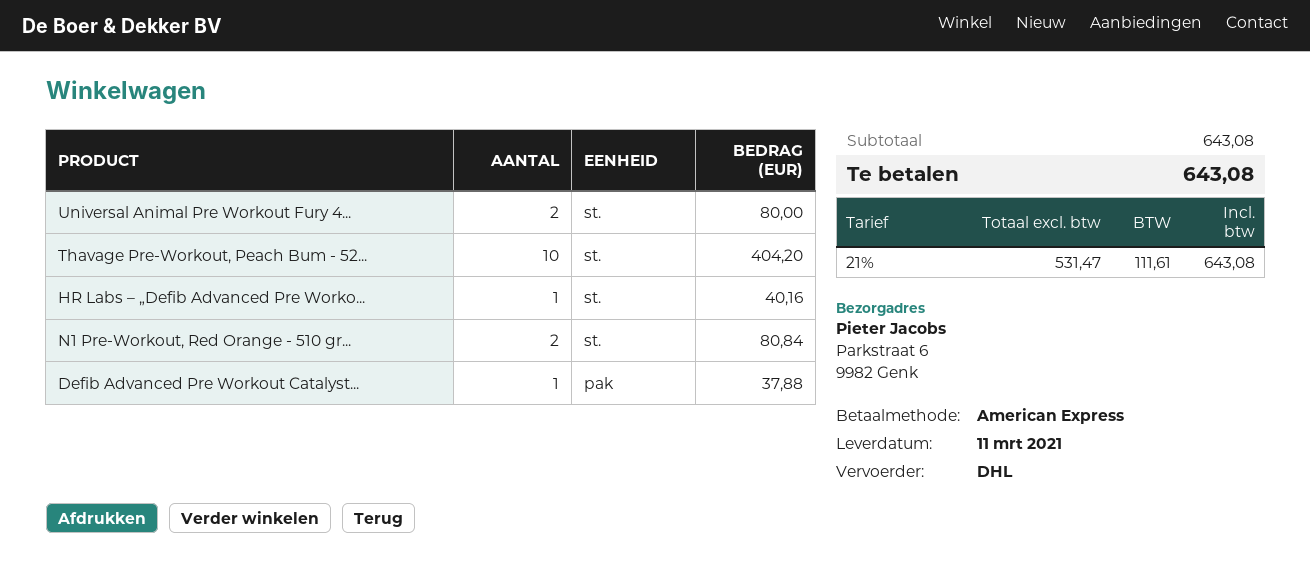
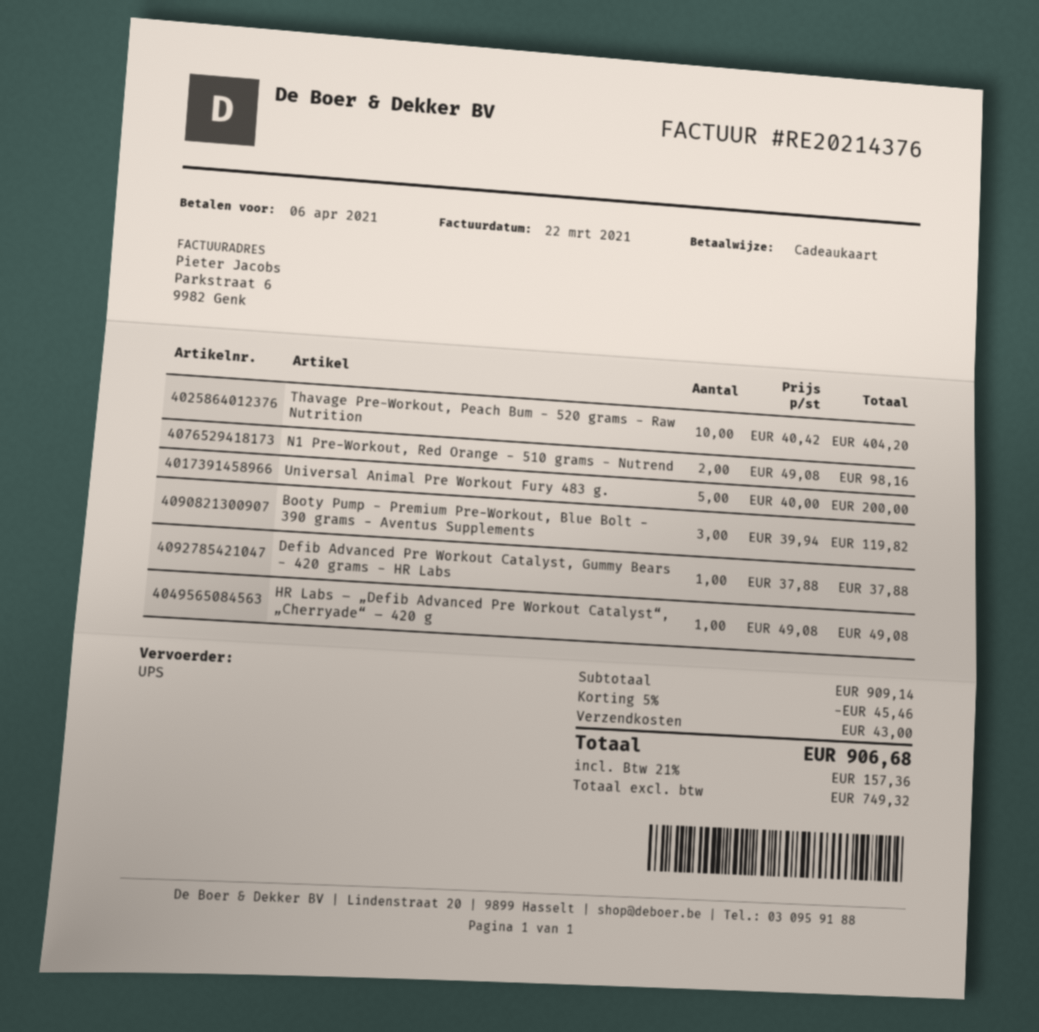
payment method: American Express -> gift card
shipping method: DHL -> UPS
Universal Animal Pre Workout Fury 4...: 2 for 80.00 -> 5 for 200.00
HR Labs – „Defib Advanced Pre Worko...: 1 for 40.16 -> 1 for 49.08
N1 Pre-Workout, Red Orange - 510 gr...: 2 for 80.84 -> 2 for 98.16
Booty Pump - Premium Pre-Workout, Blue Bolt - 390 grams - Aventus Supplements: none -> 3 for 119.82
subtotal: 643.08 -> 909.14
discount: none -> 5% = 45.46
shipping: none -> 43.00
net: 531.47 -> 749.32
tax: 21% = 111.61 -> 21% = 157.36
total: 643.08 -> 906.68

